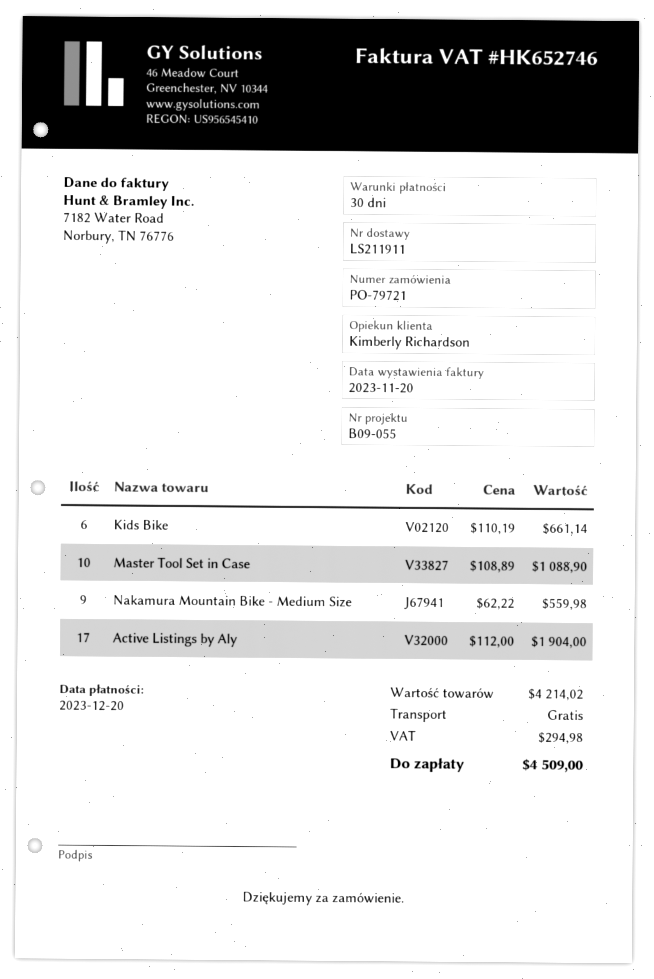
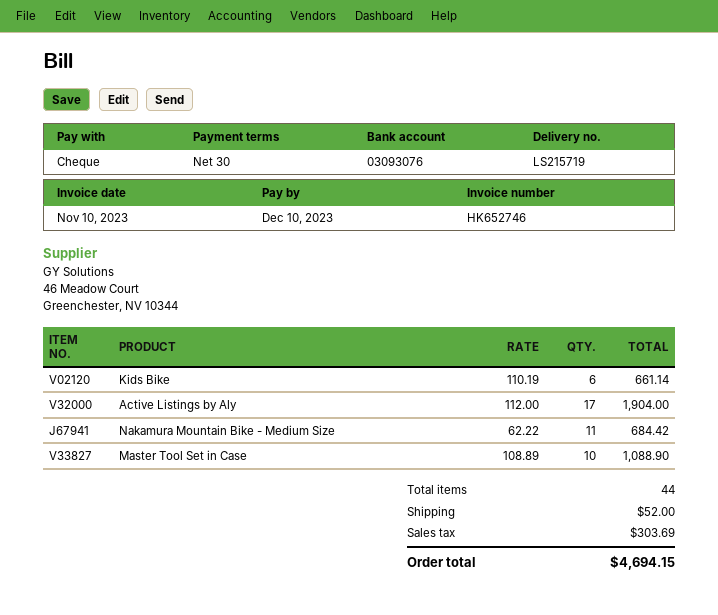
delivery note number: LS211911 -> LS215719
invoice date: 2023-11-20 -> 2023-11-10
due date: 2023-12-20 -> 2023-12-10
Nakamura Mountain Bike - Medium Size: 9 x 62.22 = 559.98 -> 11 x 62.22 = 684.42
shipping: 0.00 -> 52.00
tax: 294.98 -> 303.69
total: 4509.00 -> 4694.15

